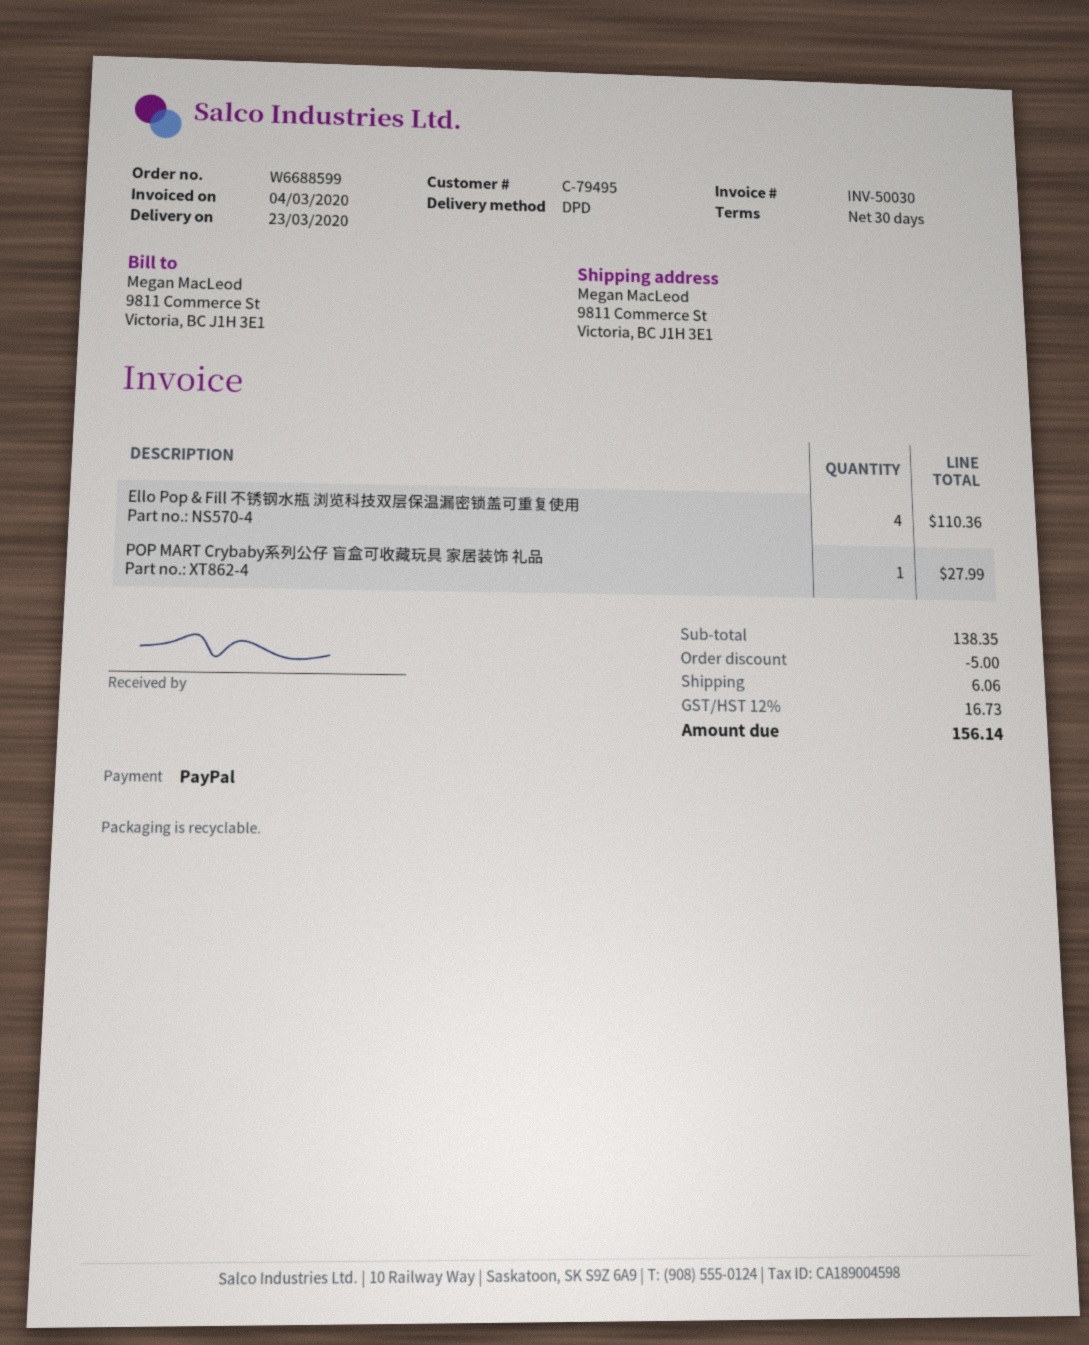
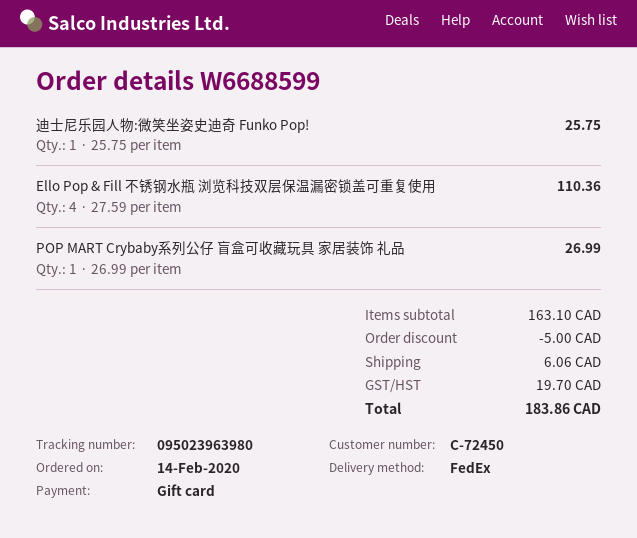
customer number: C-79495 -> C-72450
payment method: PayPal -> gift card
shipping method: DPD -> FedEx
POP MART Crybaby系列公仔 盲盒可收藏玩具 家居装饰 礼品: 1 for 27.99 -> 1 for 26.99
迪士尼乐园人物:微笑坐姿史迪奇 Funko Pop!: none -> 1 for 25.75
subtotal: 138.35 -> 163.10
tax: 16.73 -> 19.70
total: 156.14 -> 183.86

